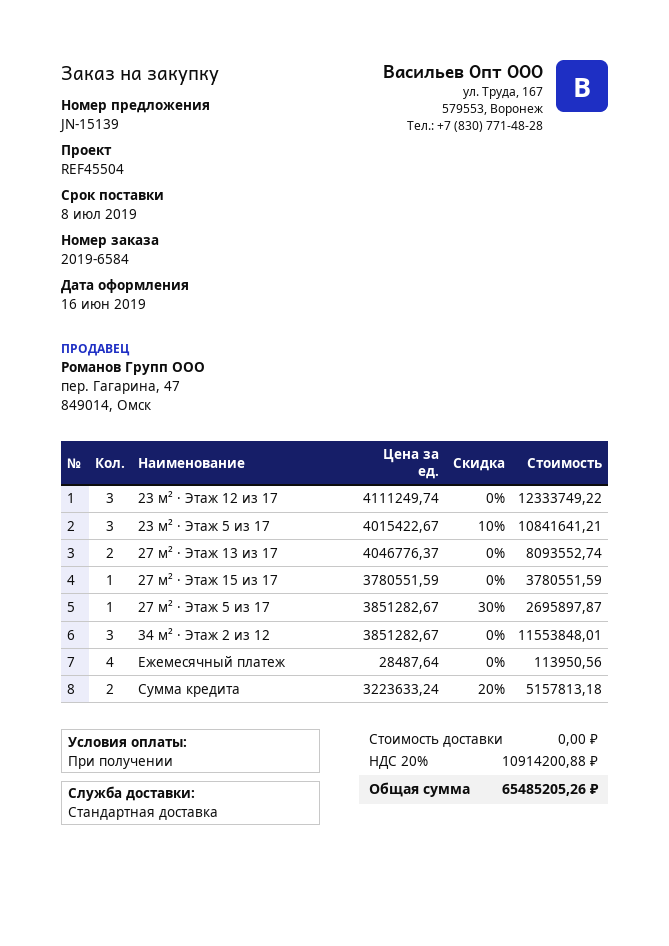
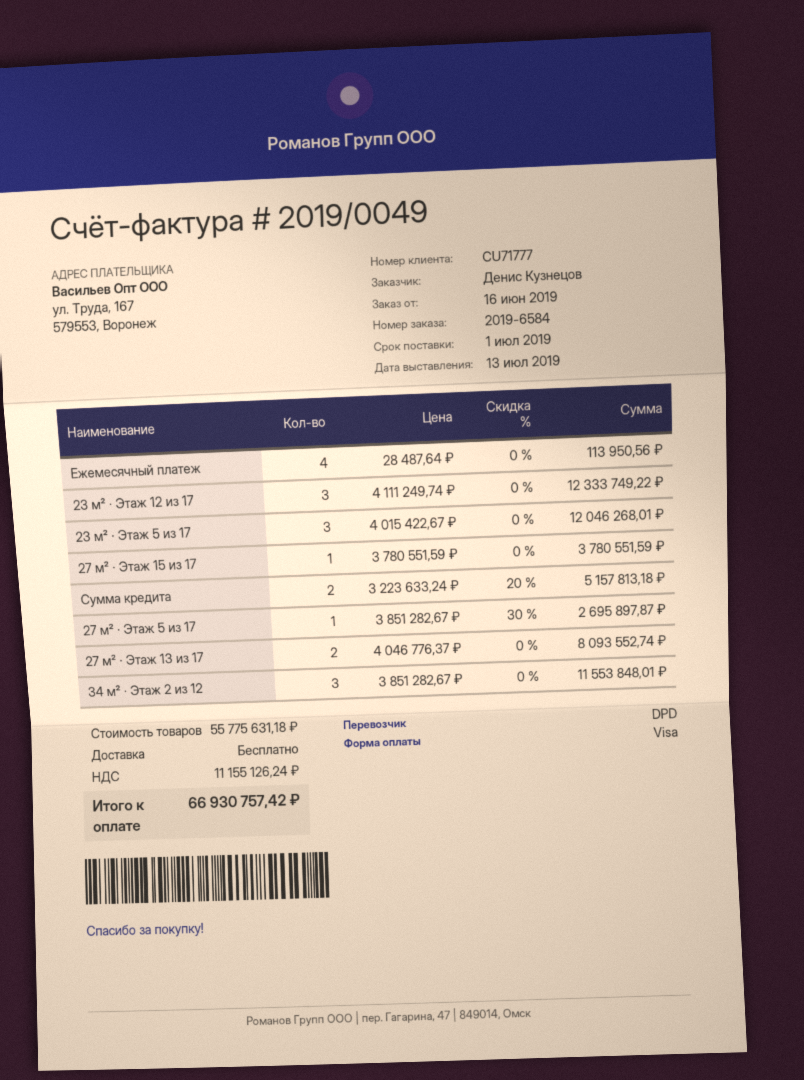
delivery date: 2019-07-08 -> 2019-07-01
shipping method: standard -> DPD
23 м² · Этаж 5 из 17: 3 x 4015422.67 - 10% = 10841641.21 -> 3 x 4015422.67 = 12046268.01
tax: 10914200.88 -> 11155126.24
total: 65485205.26 -> 66930757.42

